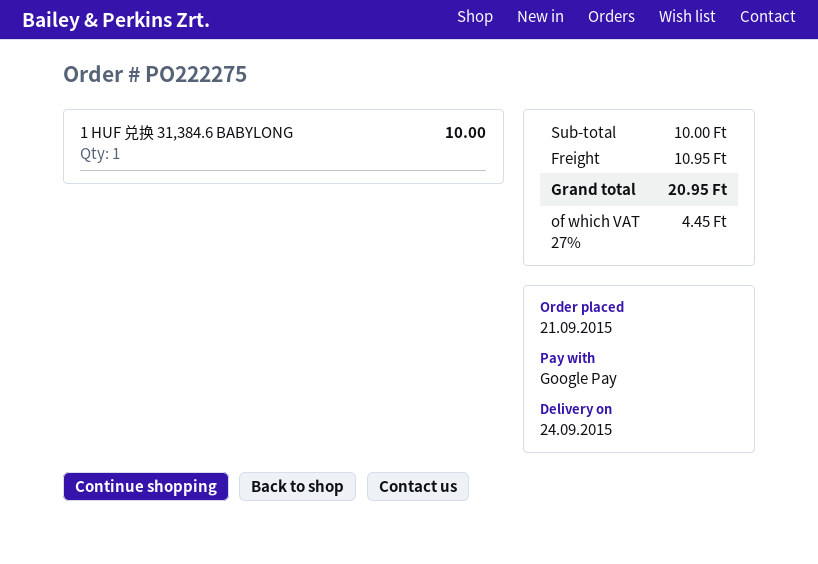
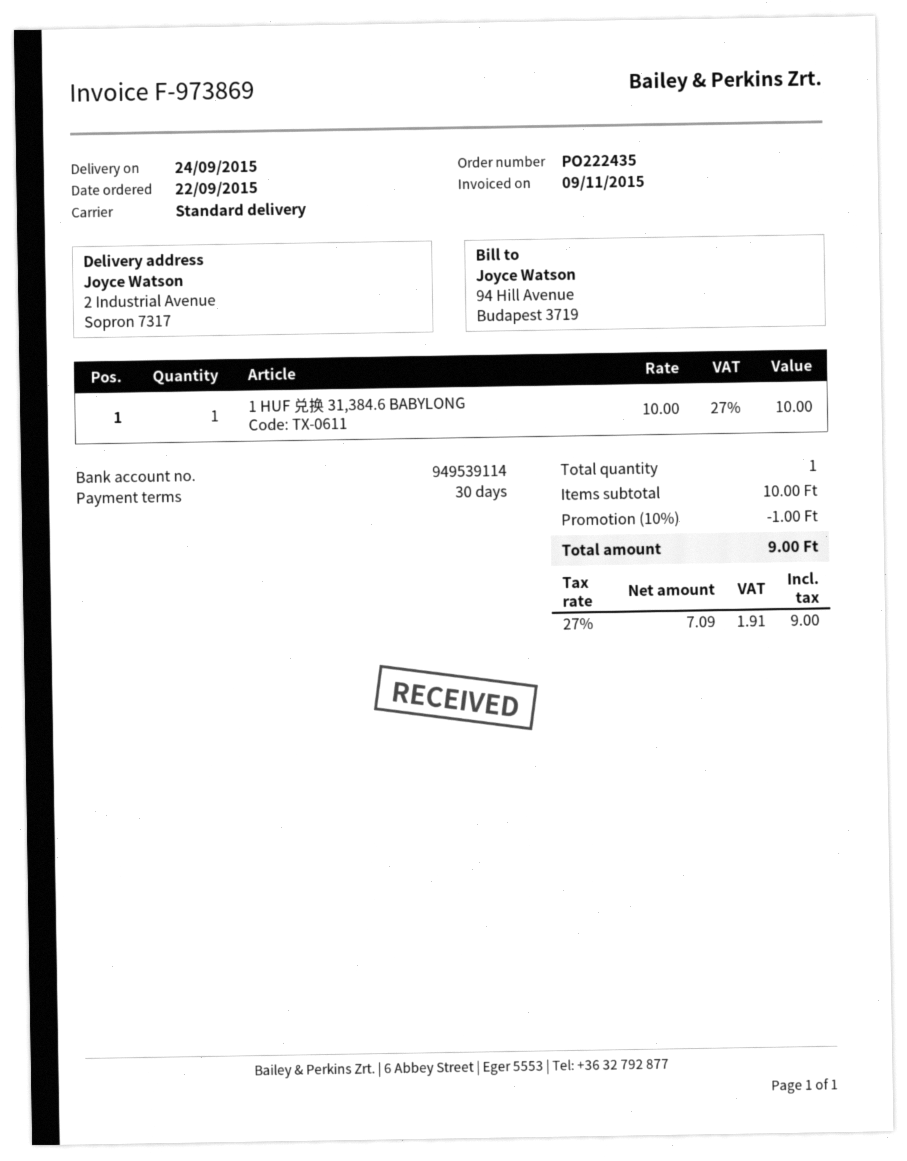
order number: PO222275 -> PO222435
order date: 2015-09-21 -> 2015-09-22
discount: none -> 10% = 1.00
shipping: 10.95 -> none
tax: 27% = 4.45 -> 27% = 1.91
total: 20.95 -> 9.00

